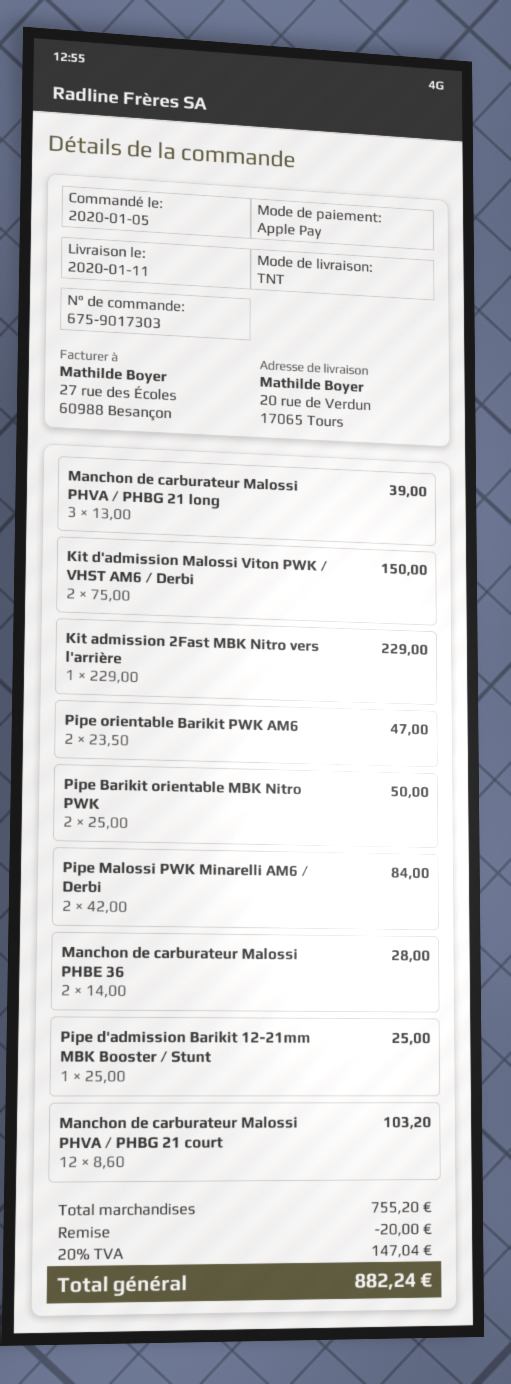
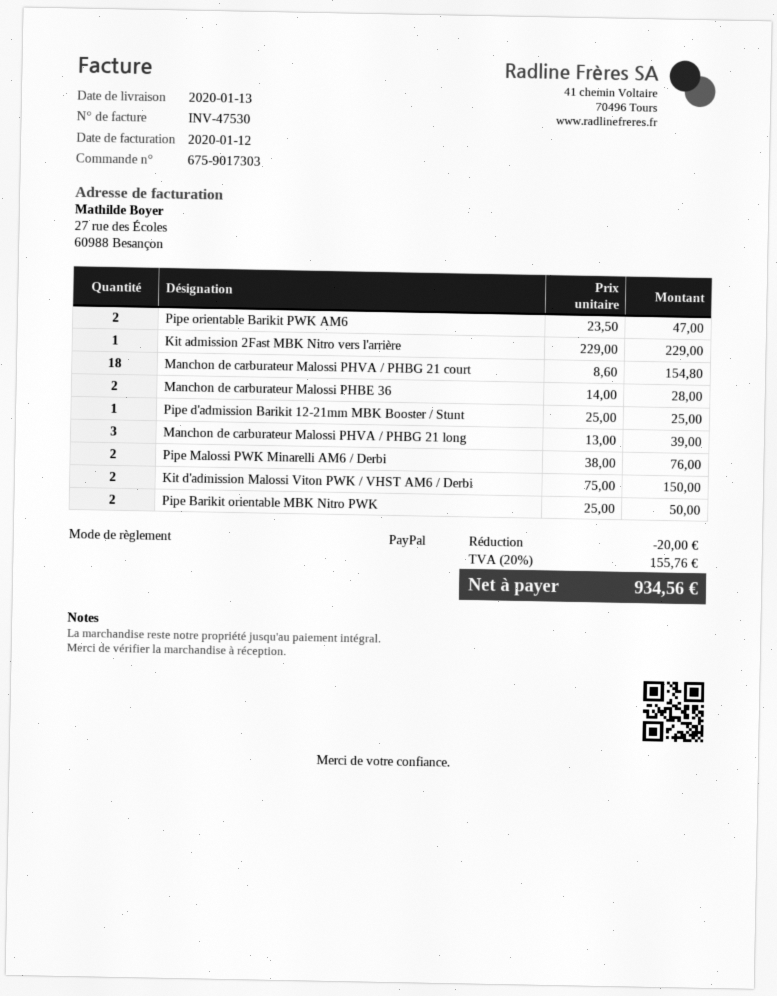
delivery date: 2020-01-11 -> 2020-01-13
payment method: Apple Pay -> PayPal
Pipe Malossi PWK Minarelli AM6 / Derbi: 2 x 42.00 = 84.00 -> 2 x 38.00 = 76.00
Manchon de carburateur Malossi PHVA / PHBG 21 court: 12 x 8.60 = 103.20 -> 18 x 8.60 = 154.80
tax: 20% = 147.04 -> 20% = 155.76
total: 882.24 -> 934.56

